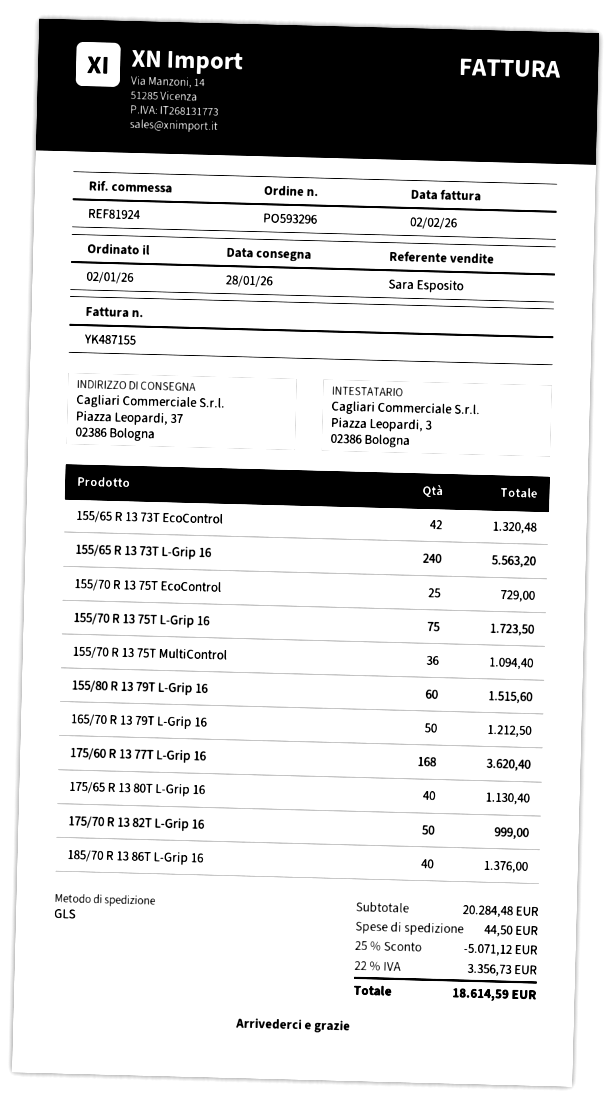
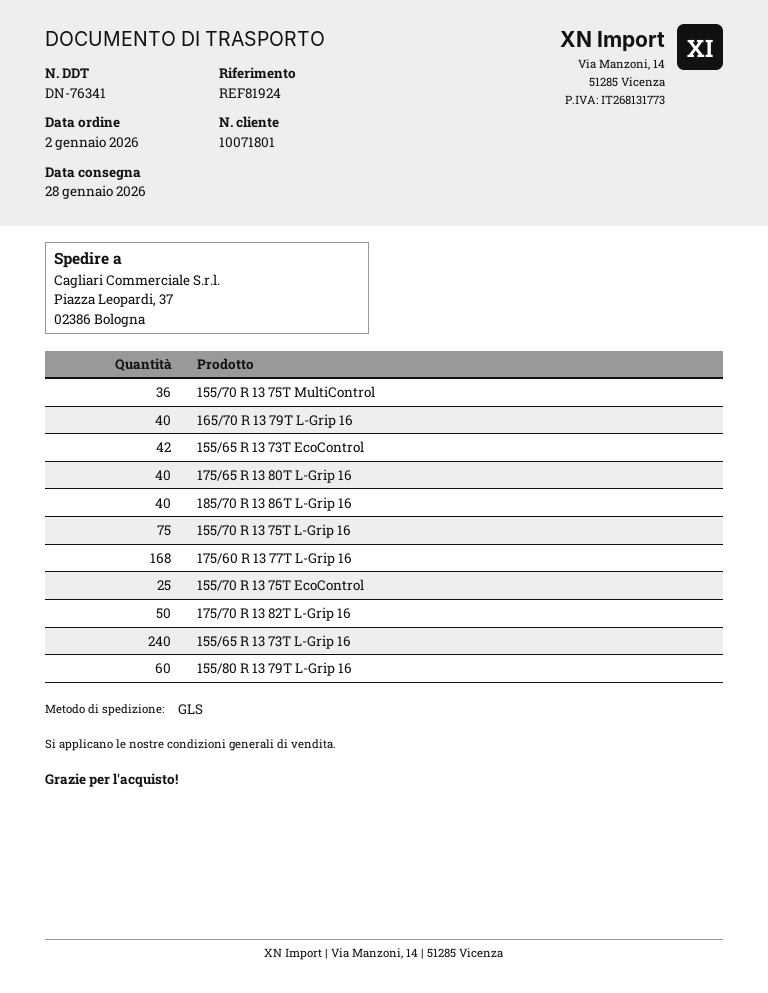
165/70 R 13 79T L-Grip 16: 50 -> 40

